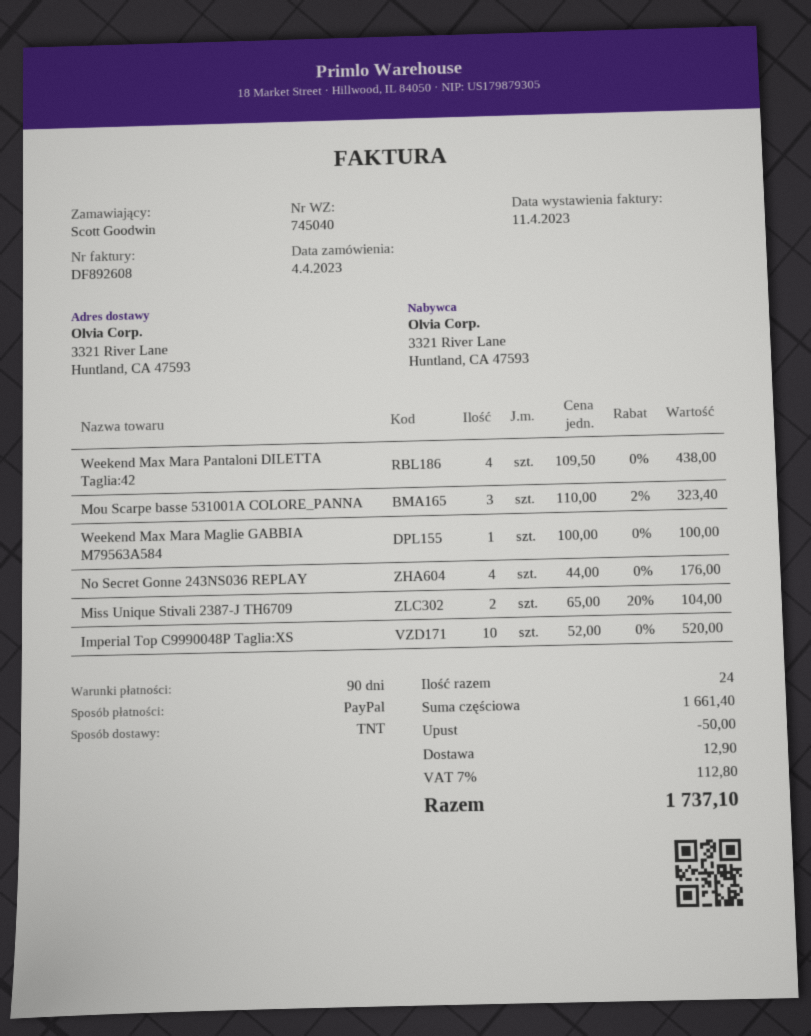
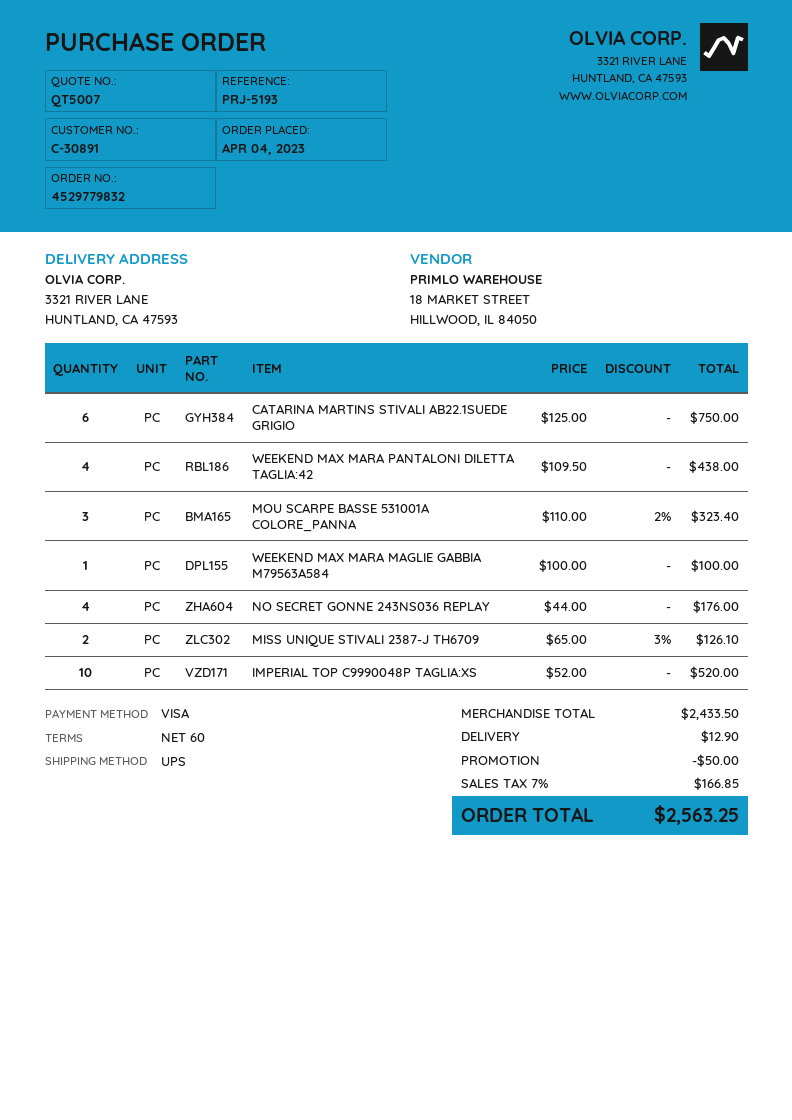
payment terms: 90 days -> 60 days
payment method: PayPal -> Visa
shipping method: TNT -> UPS
Miss Unique Stivali 2387-J TH6709: 2 x 65.00 - 20% = 104.00 -> 2 x 65.00 - 3% = 126.10
CATARINA MARTINS STIVALI AB22.1SUEDE GRIGIO: none -> 6 x 125.00 = 750.00
subtotal: 1661.40 -> 2433.50
tax: 7% = 112.80 -> 7% = 166.85
total: 1737.10 -> 2563.25

